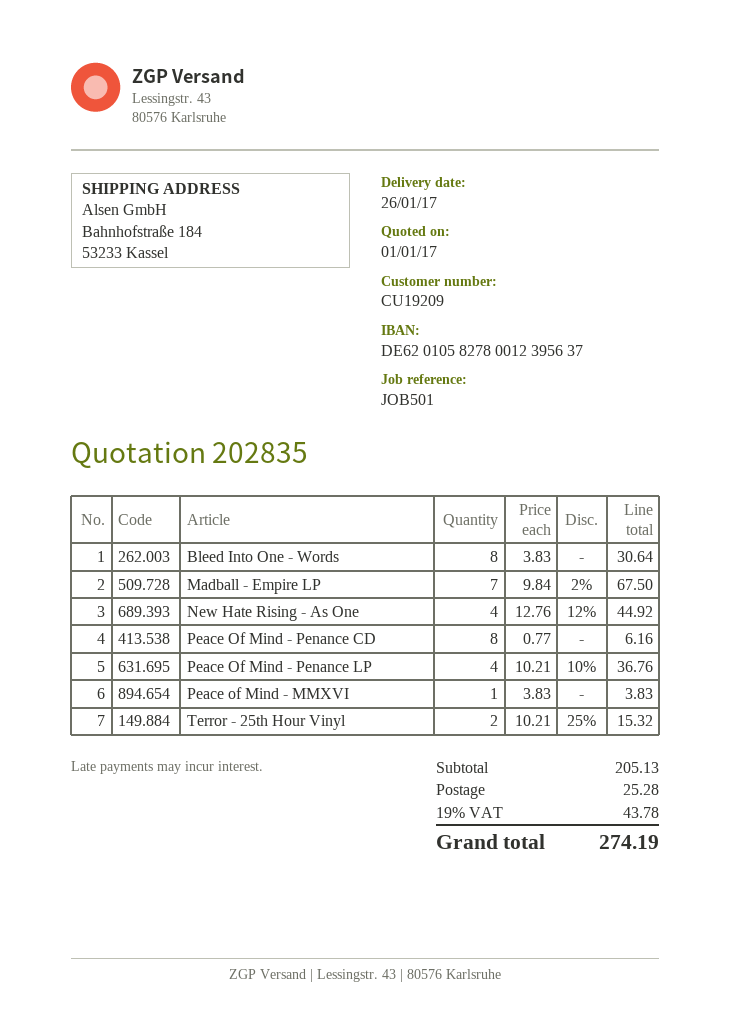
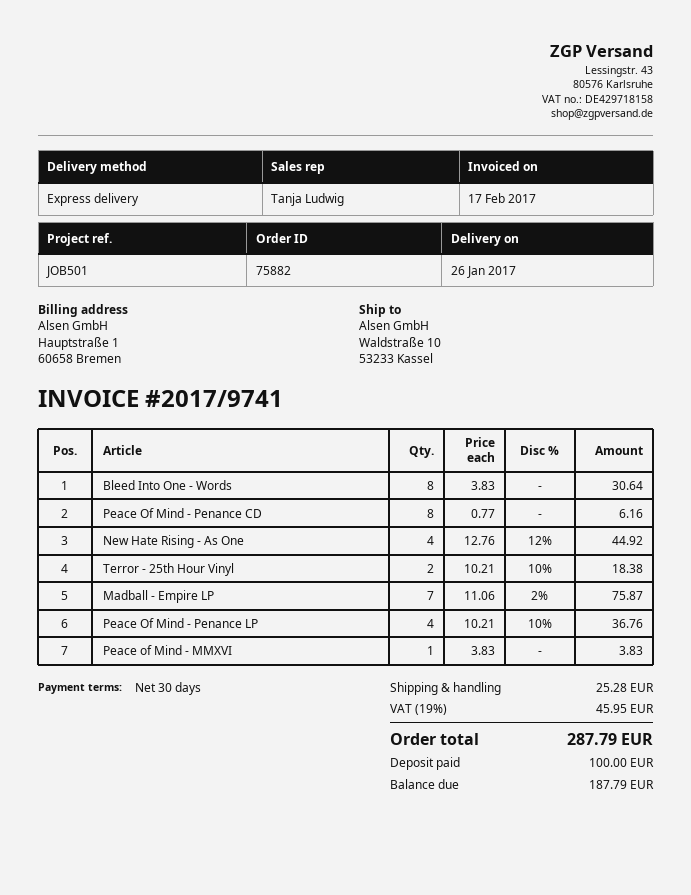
ship to: Bahnhofstraße 184, 53233 Kassel -> Waldstraße 10, 53233 Kassel
Madball - Empire LP: 7 x 9.84 - 2% = 67.50 -> 7 x 11.06 - 2% = 75.87
Terror - 25th Hour Vinyl: 2 x 10.21 - 25% = 15.32 -> 2 x 10.21 - 10% = 18.38
tax: 19% = 43.78 -> 19% = 45.95
total: 274.19 -> 287.79

